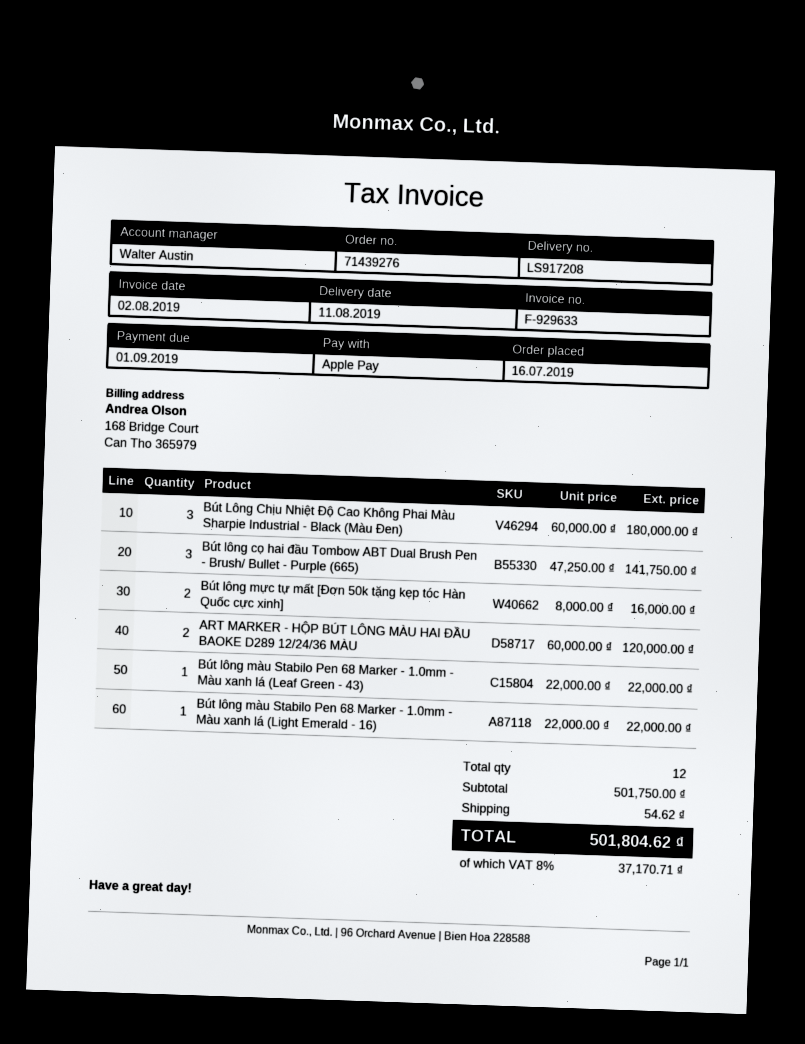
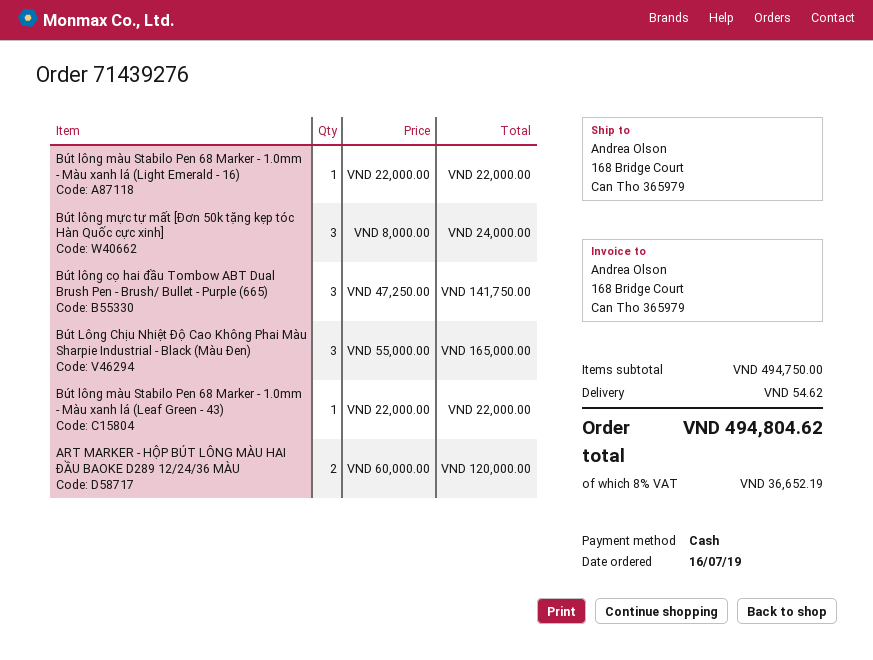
payment method: Apple Pay -> cash
Bút Lông Chịu Nhiệt Độ Cao Không Phai Màu Sharpie Industrial - Black (Màu Đen): 3 x 60000.00 = 180000.00 -> 3 x 55000.00 = 165000.00
Bút lông mực tự mất [Đơn 50k tặng kẹp tóc Hàn Quốc cực xinh]: 2 x 8000.00 = 16000.00 -> 3 x 8000.00 = 24000.00
subtotal: 501750.00 -> 494750.00
tax: 8% = 37170.71 -> 8% = 36652.19
total: 501804.62 -> 494804.62

